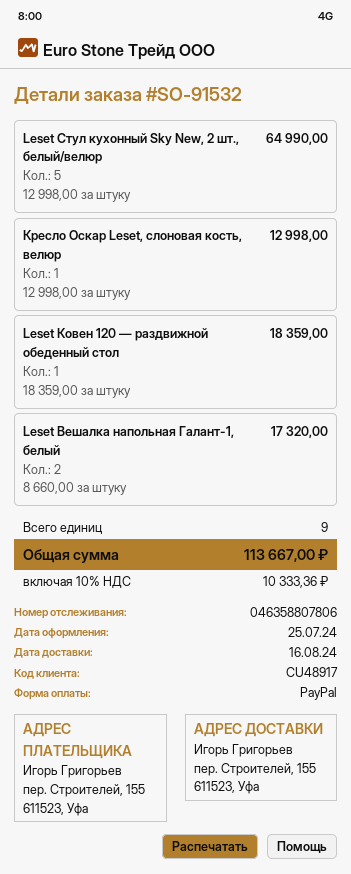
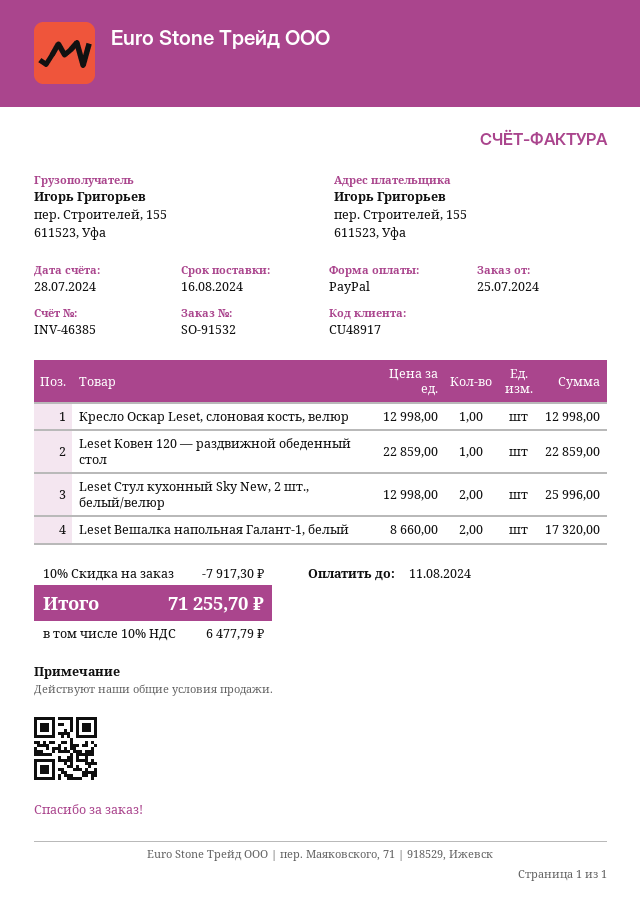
Leset Стул кухонный Sky New, 2 шт., белый/велюр: 5 x 12998.00 = 64990.00 -> 2 x 12998.00 = 25996.00
Leset Ковен 120 — раздвижной обеденный стол: 1 x 18359.00 = 18359.00 -> 1 x 22859.00 = 22859.00
discount: none -> 10% = 7917.30
tax: 10% = 10333.36 -> 10% = 6477.79
total: 113667.00 -> 71255.70

